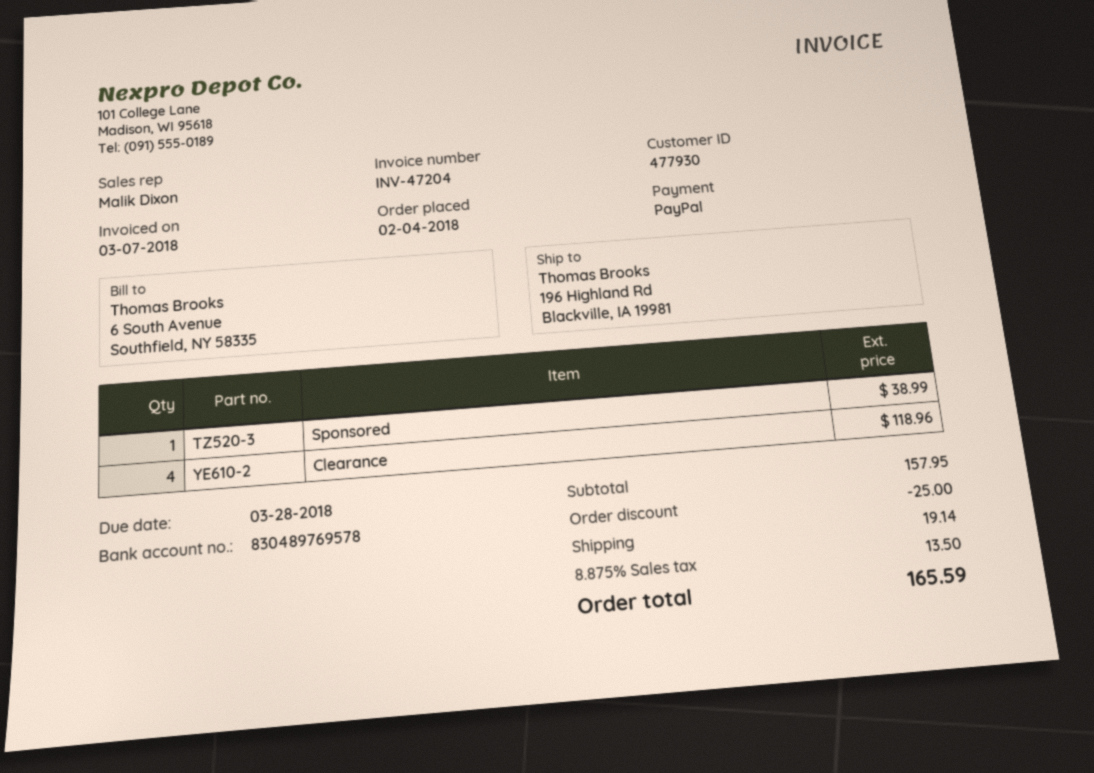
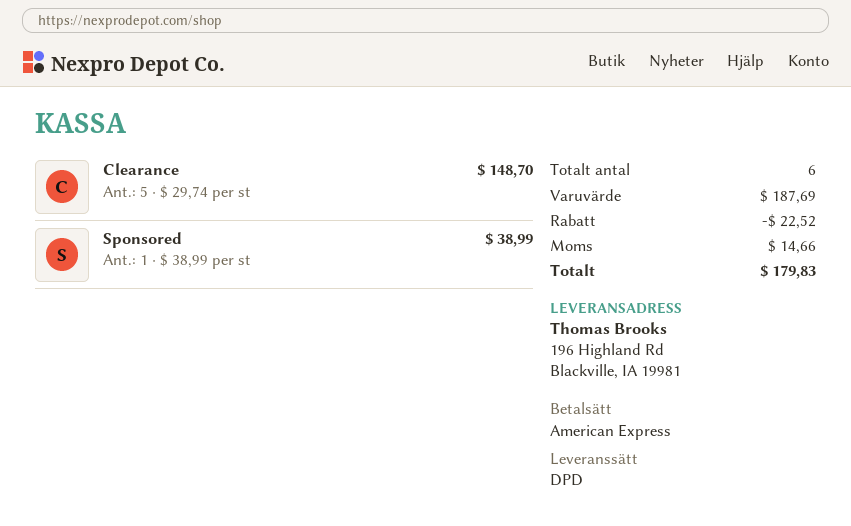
payment method: PayPal -> American Express
Clearance: 4 for 118.96 -> 5 for 148.70
subtotal: 157.95 -> 187.69
discount: 25.00 -> 22.52
shipping: 19.14 -> none
tax: 13.50 -> 14.66
total: 165.59 -> 179.83

